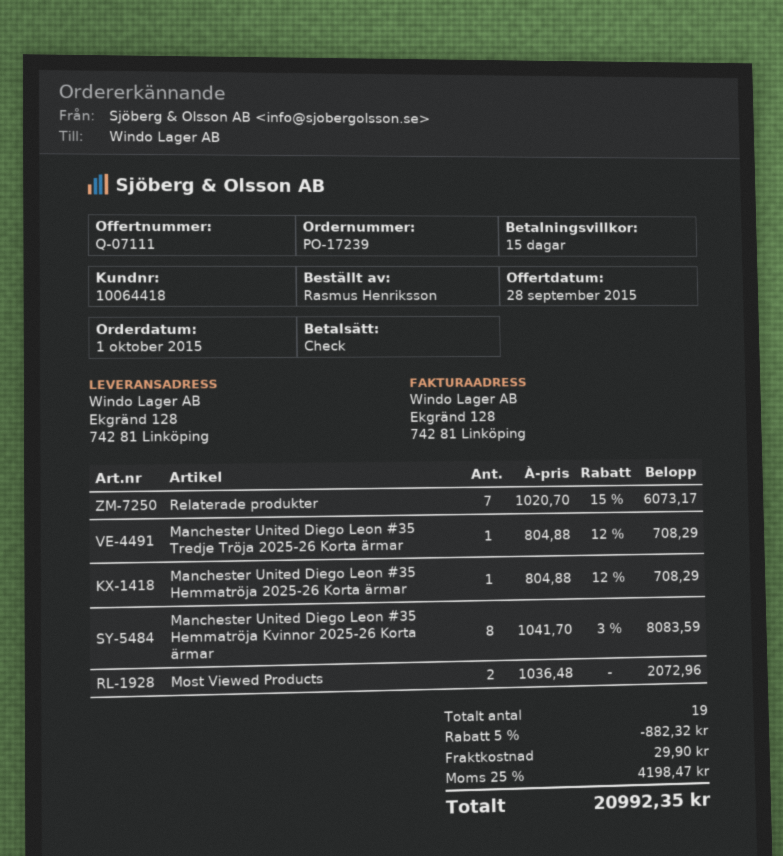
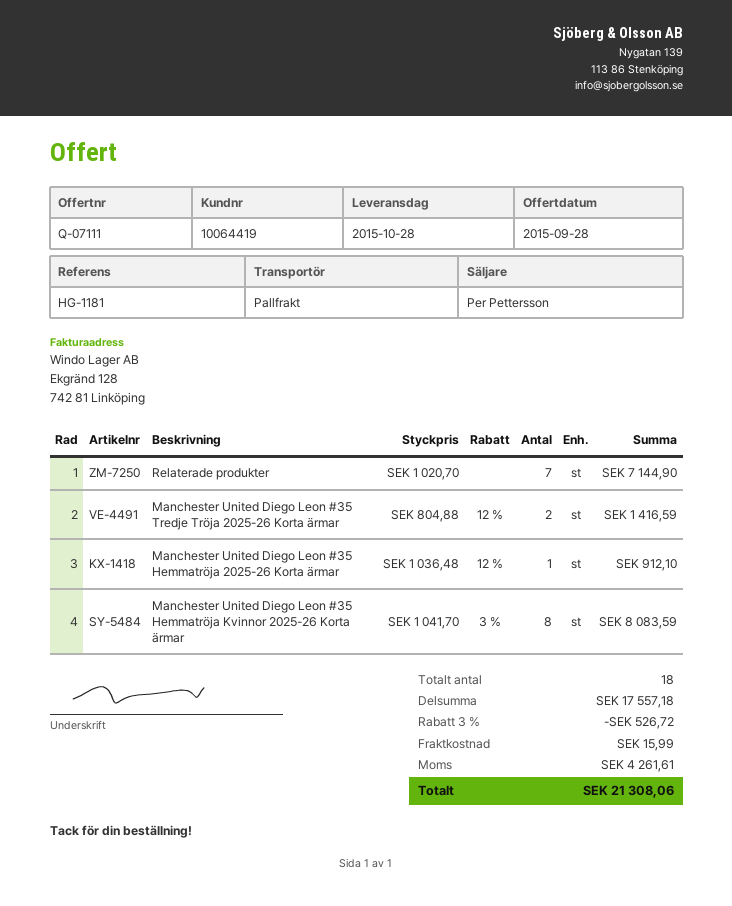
customer number: 10064418 -> 10064419
Relaterade produkter: 7 x 1020.70 - 15% = 6073.17 -> 7 x 1020.70 = 7144.90
Manchester United Diego Leon #35 Tredje Tröja 2025-26 Korta ärmar: 1 x 804.88 - 12% = 708.29 -> 2 x 804.88 - 12% = 1416.59
Manchester United Diego Leon #35 Hemmatröja 2025-26 Korta ärmar: 1 x 804.88 - 12% = 708.29 -> 1 x 1036.48 - 12% = 912.10
Most Viewed Products: 2 x 1036.48 = 2072.96 -> none
total quantity: 19 -> 18
discount: 5% = 882.32 -> 3% = 526.72
shipping: 29.90 -> 15.99
tax: 4198.47 -> 4261.61
total: 20992.35 -> 21308.06

